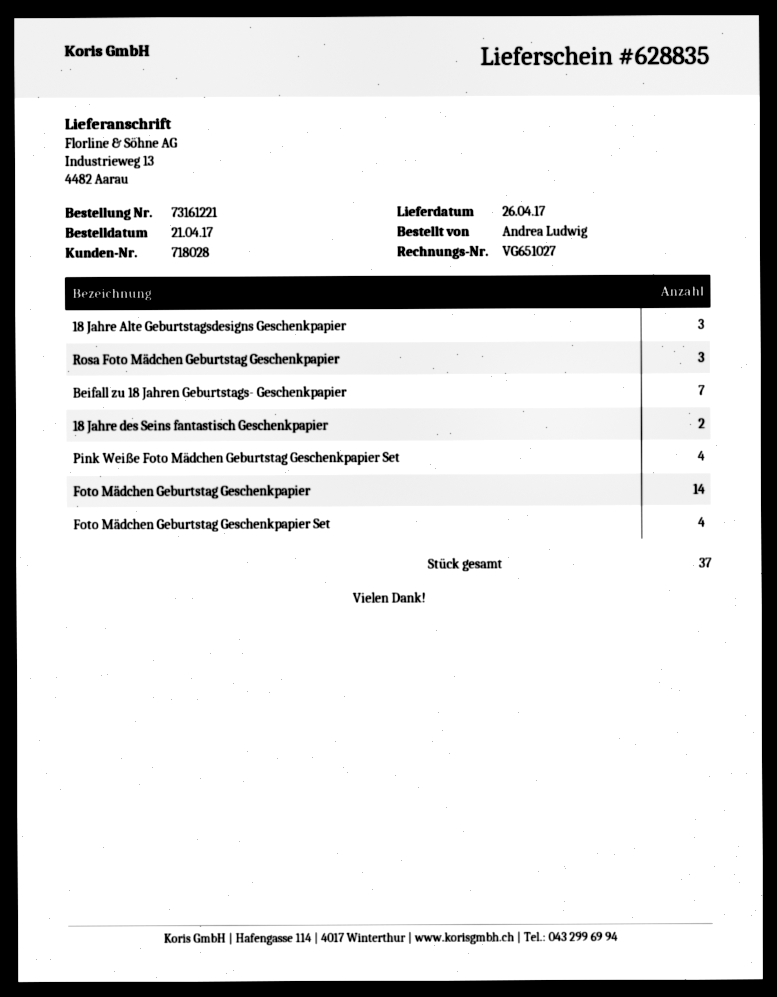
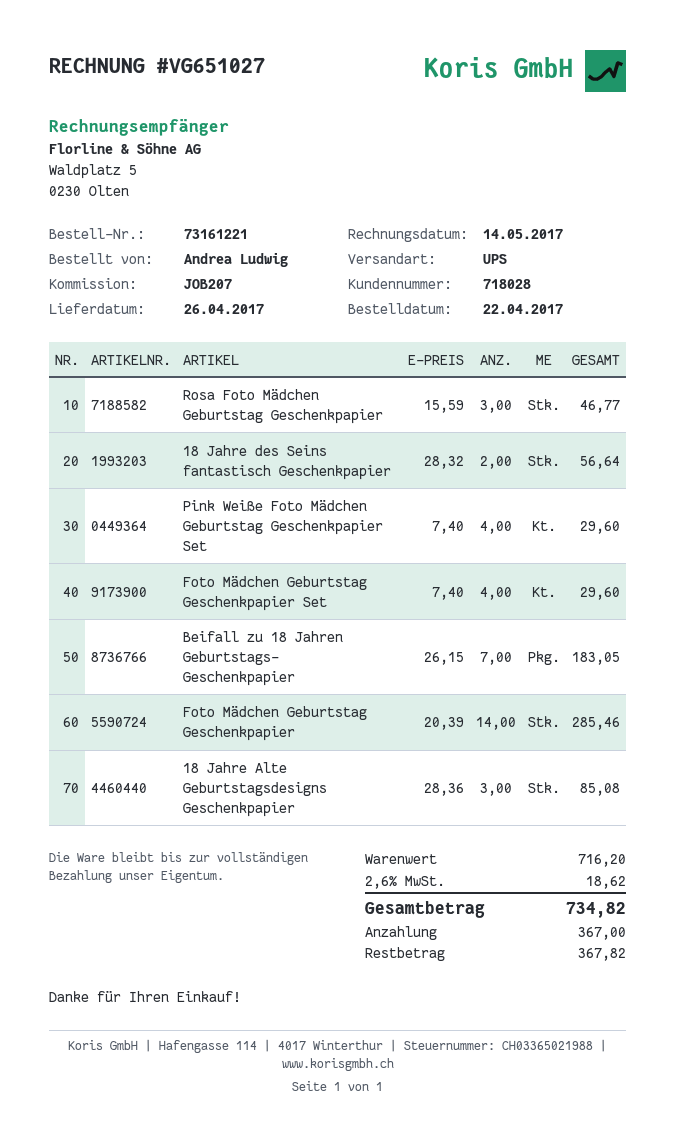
order date: 2017-04-21 -> 2017-04-22

